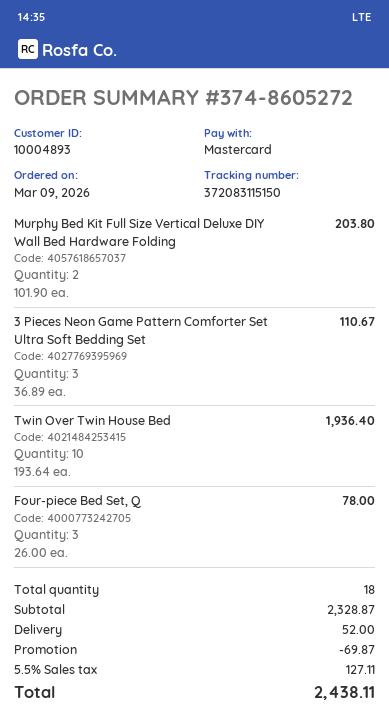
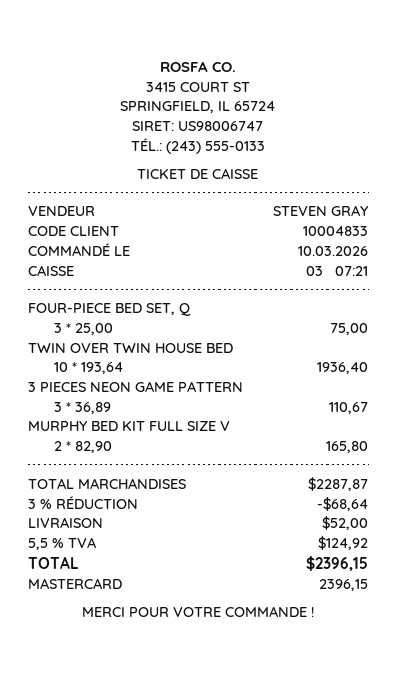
order date: 2026-03-09 -> 2026-03-10
customer number: 10004893 -> 10004833
Murphy Bed Kit Full Size Vertical Deluxe DIY Wall Bed Hardware Folding: 2 x 101.90 = 203.80 -> 2 x 82.90 = 165.80
Four-piece Bed Set, Q: 3 x 26.00 = 78.00 -> 3 x 25.00 = 75.00
subtotal: 2328.87 -> 2287.87
discount: 69.87 -> 68.64
tax: 5.5% = 127.11 -> 5.5% = 124.92
total: 2438.11 -> 2396.15

